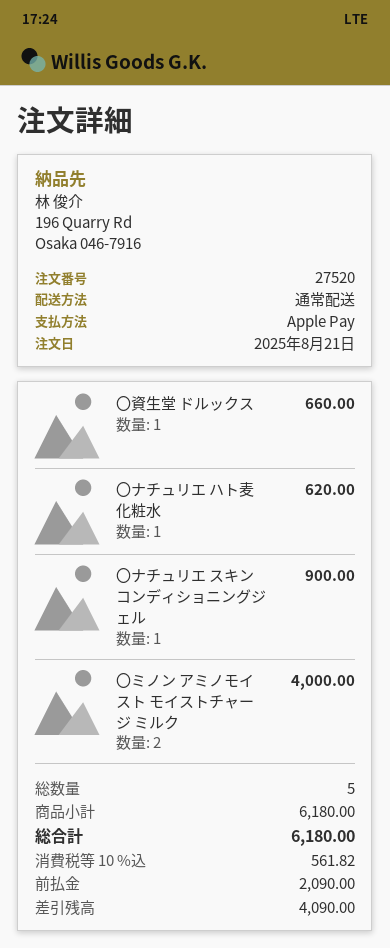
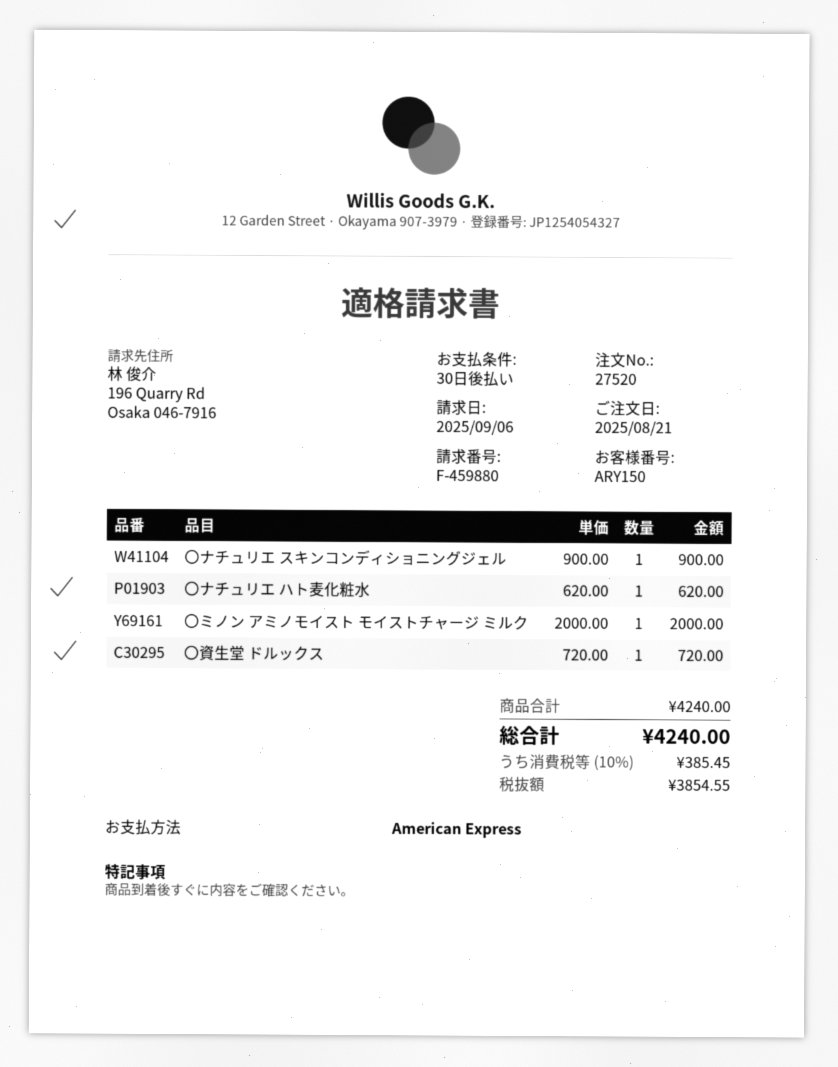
payment method: Apple Pay -> American Express
〇資生堂 ドルックス: 1 for 660.00 -> 1 for 720.00
〇ミノン アミノモイスト モイストチャージ ミルク: 2 for 4000.00 -> 1 for 2000.00
subtotal: 6180.00 -> 4240.00
tax: 10% = 561.82 -> 10% = 385.45
total: 6180.00 -> 4240.00

